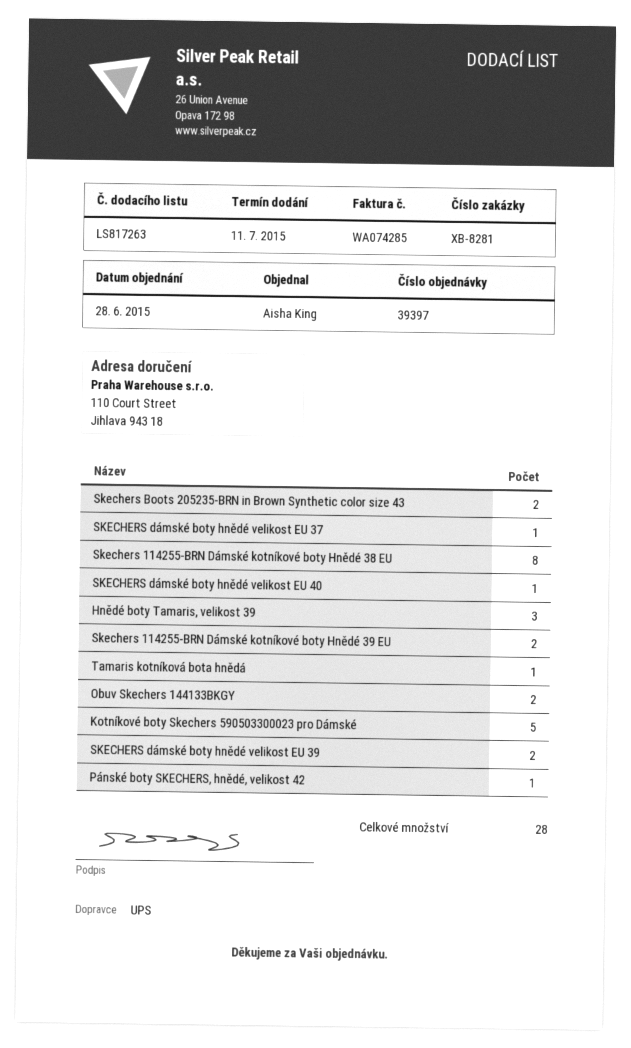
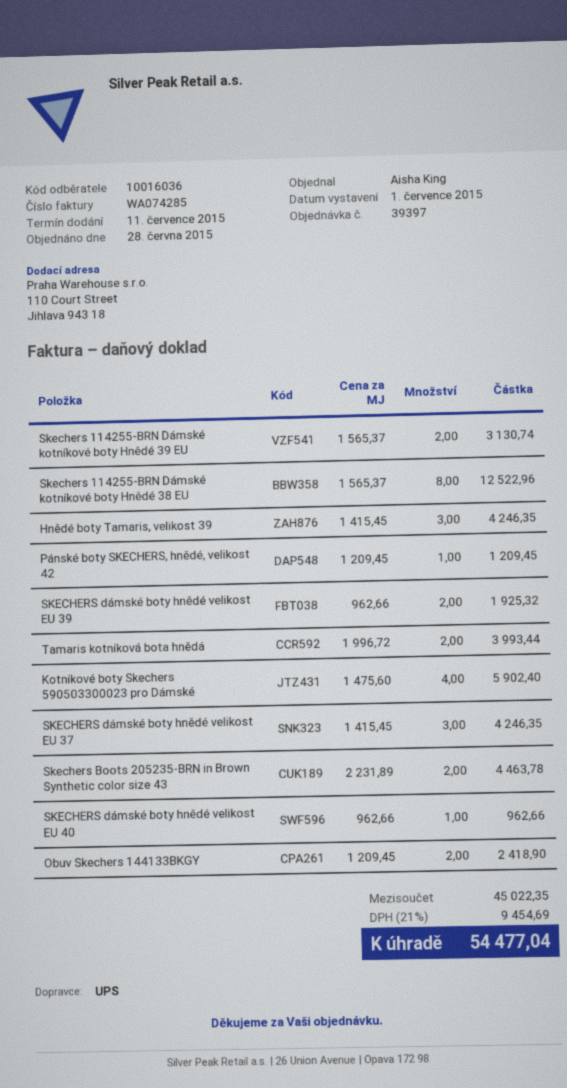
SKECHERS dámské boty hnědé velikost EU 37: 1 -> 3
Tamaris kotníková bota hnědá: 1 -> 2
Kotníkové boty Skechers 590503300023 pro Dámské: 5 -> 4

